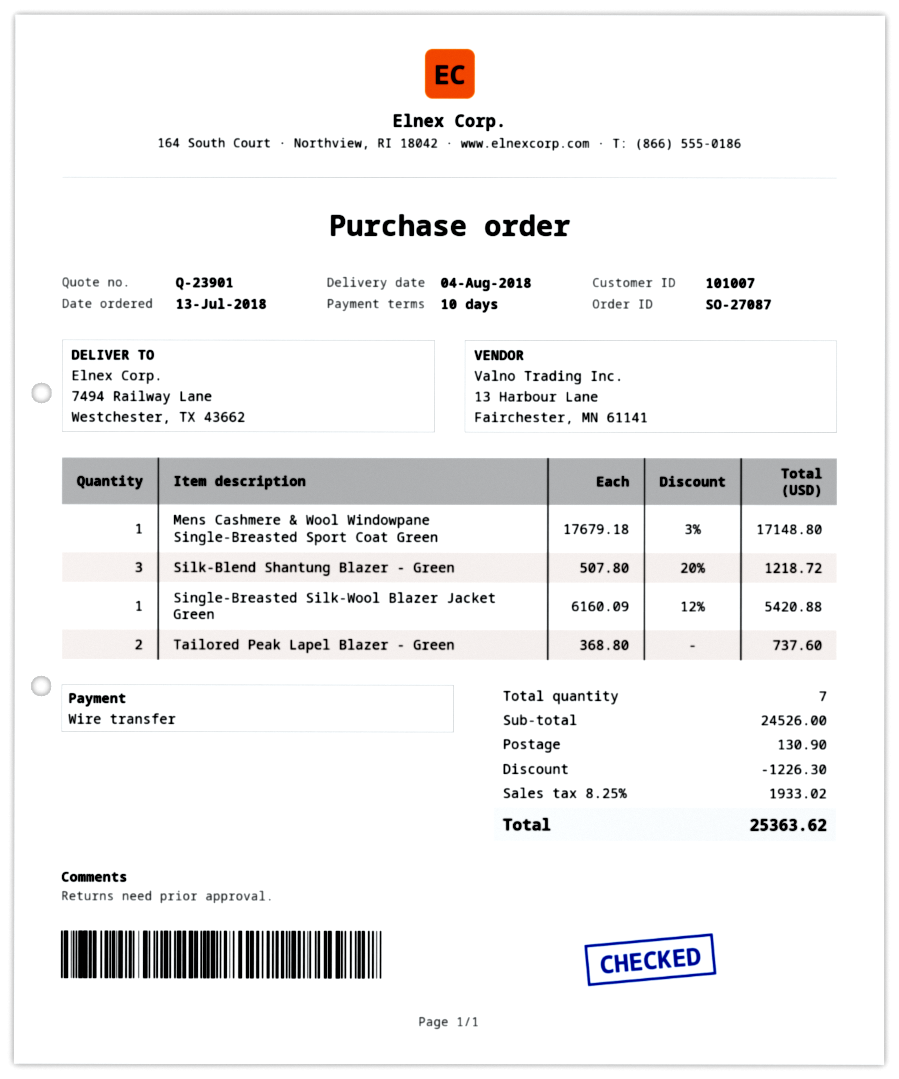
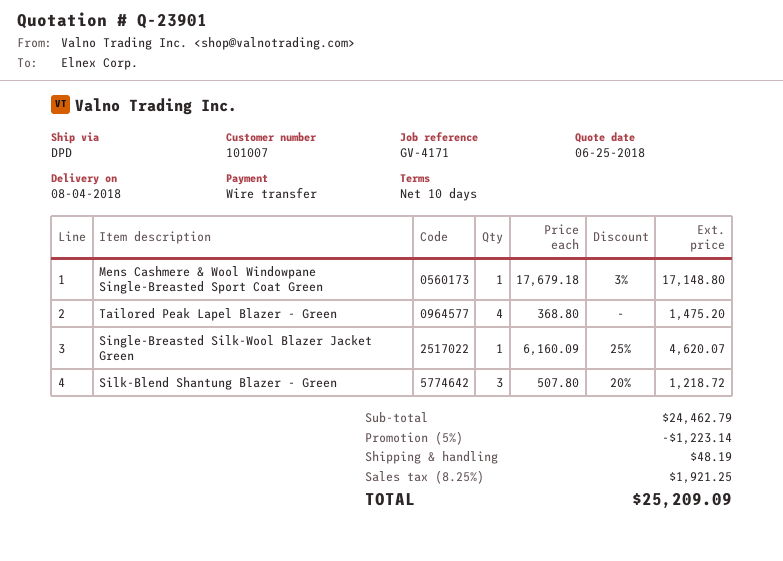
Single-Breasted Silk-Wool Blazer Jacket Green: 1 x 6160.09 - 12% = 5420.88 -> 1 x 6160.09 - 25% = 4620.07
Tailored Peak Lapel Blazer - Green: 2 x 368.80 = 737.60 -> 4 x 368.80 = 1475.20
subtotal: 24526.00 -> 24462.79
discount: 1226.30 -> 1223.14
shipping: 130.90 -> 48.19
tax: 8.25% = 1933.02 -> 8.25% = 1921.25
total: 25363.62 -> 25209.09

